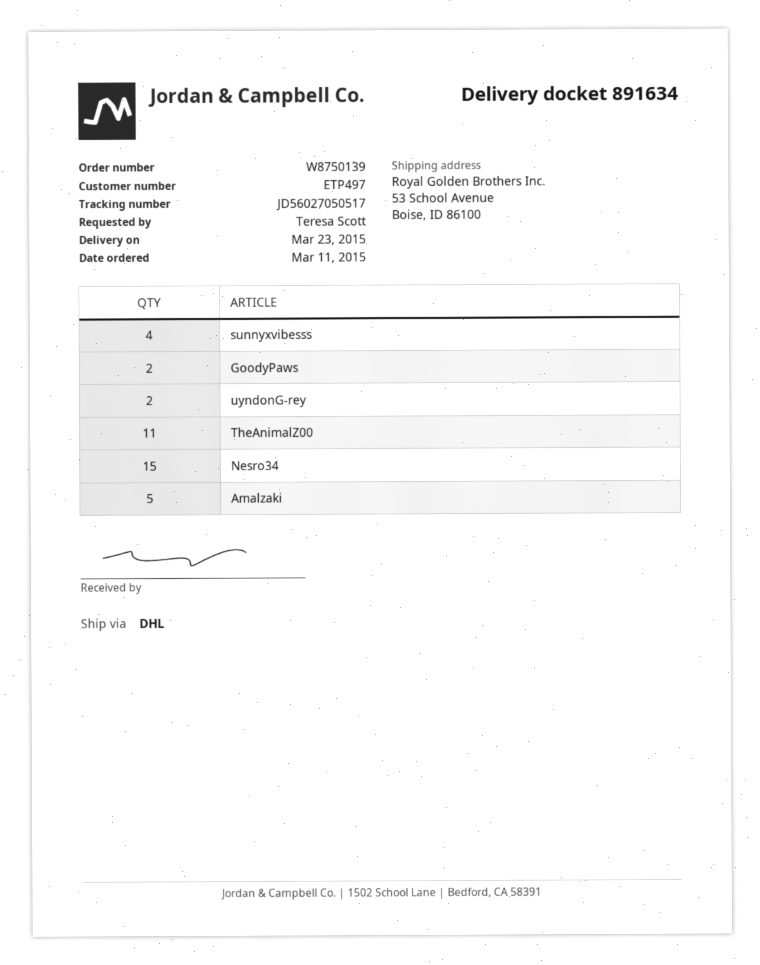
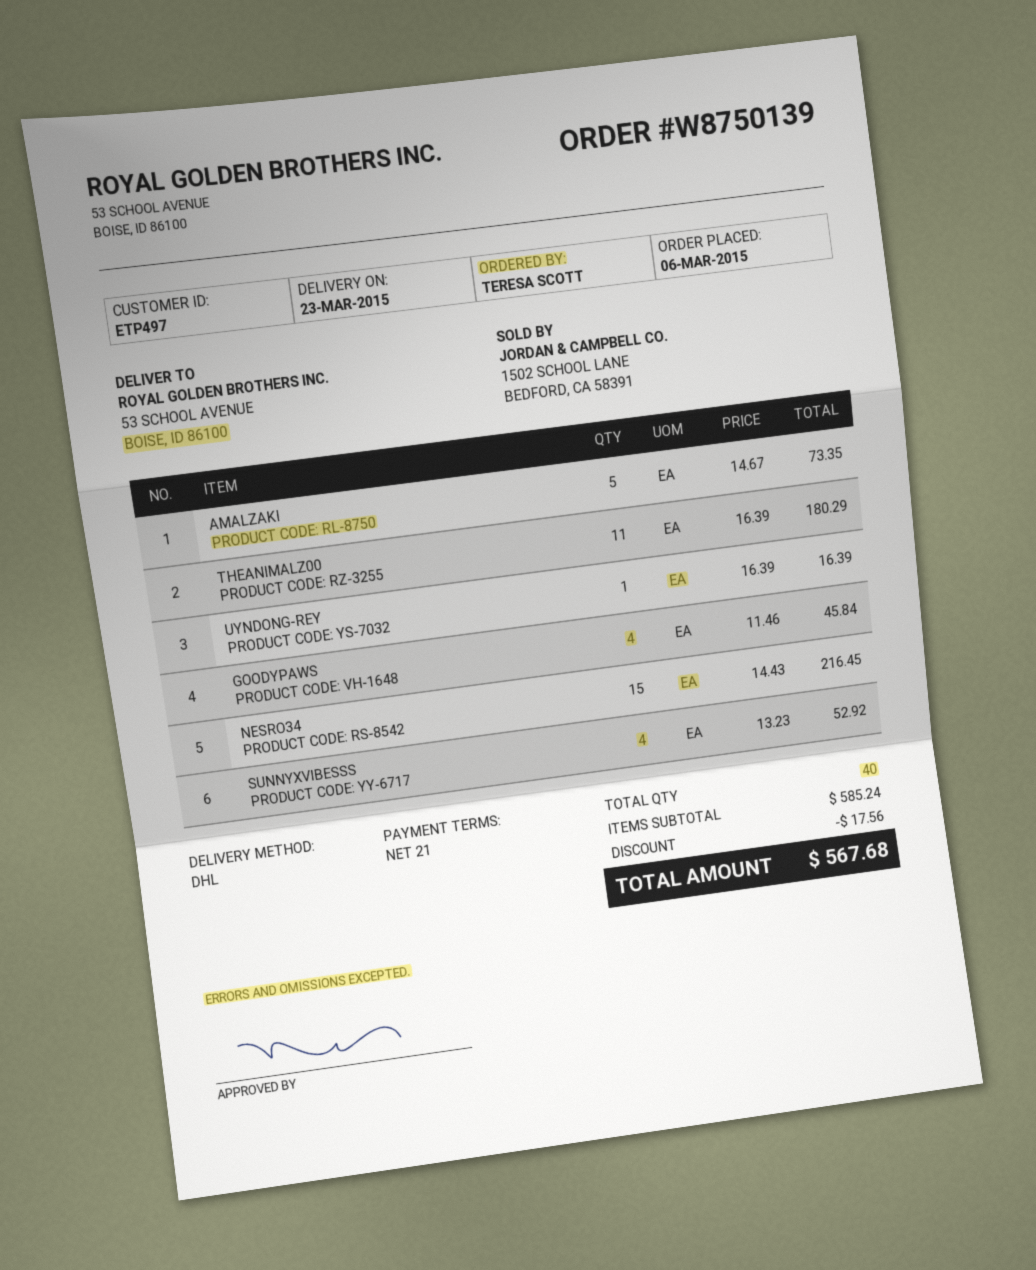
order date: 2015-03-11 -> 2015-03-06
GoodyPaws: 2 -> 4
uyndonG-rey: 2 -> 1

